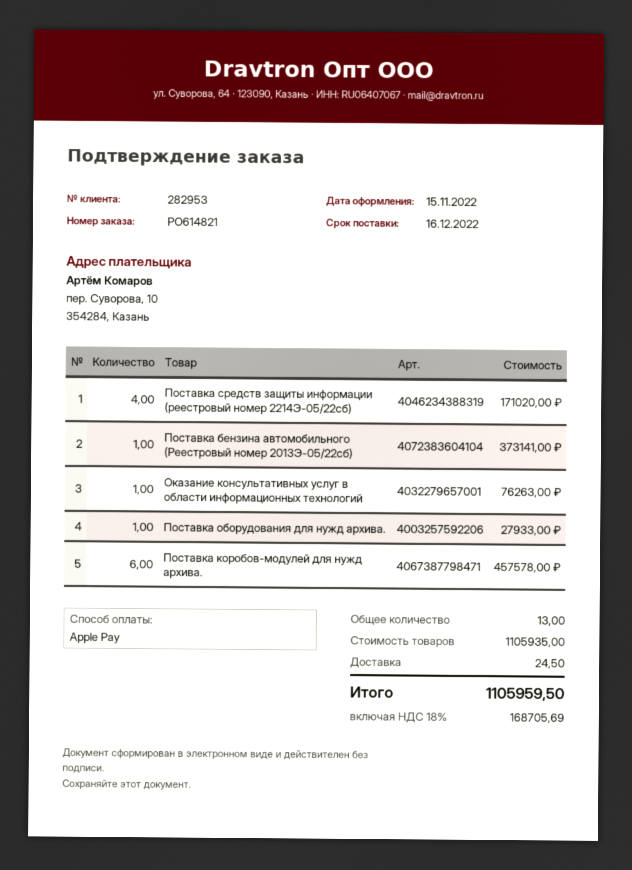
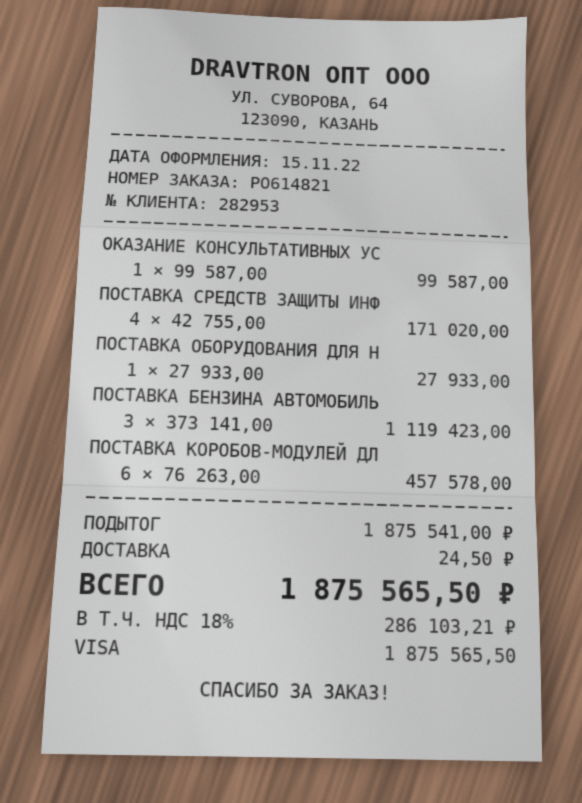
payment method: Apple Pay -> Visa
Поставка бензина автомобильного (Реестровый номер 2013Э-05/22сб): 1 for 373141.00 -> 3 for 1119423.00
Оказание консультативных услуг в области информационных технологий: 1 for 76263.00 -> 1 for 99587.00
subtotal: 1105935.00 -> 1875541.00
tax: 18% = 168705.69 -> 18% = 286103.21
total: 1105959.50 -> 1875565.50

